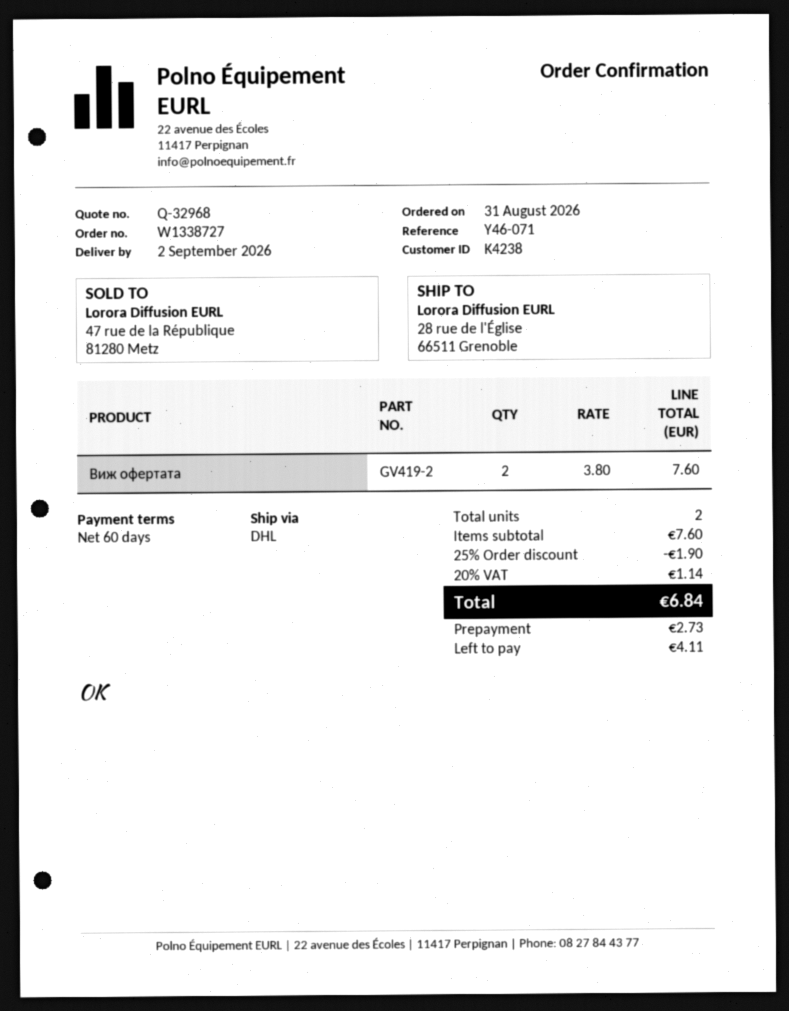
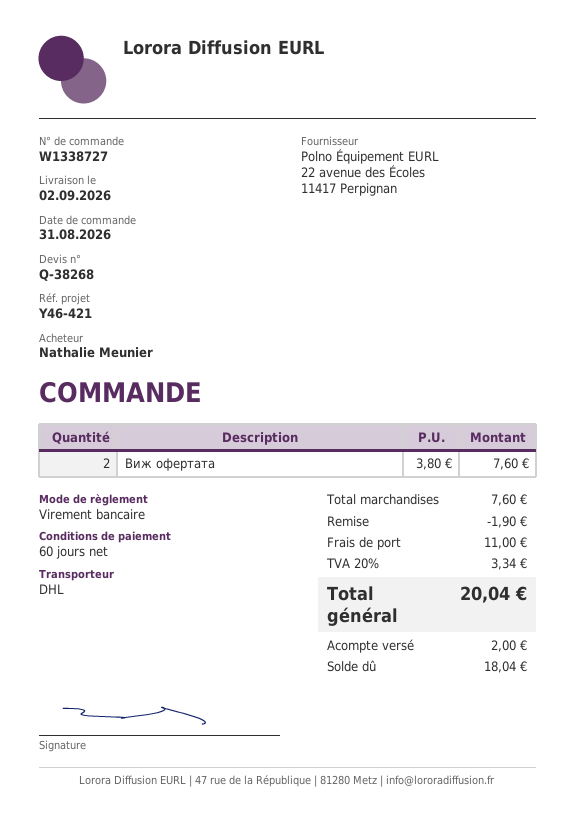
quote number: Q-32968 -> Q-38268
reference: Y46-071 -> Y46-421
shipping: none -> 11.00
tax: 20% = 1.14 -> 20% = 3.34
total: 6.84 -> 20.04
deposit: 2.73 -> 2.00
balance: 4.11 -> 18.04

